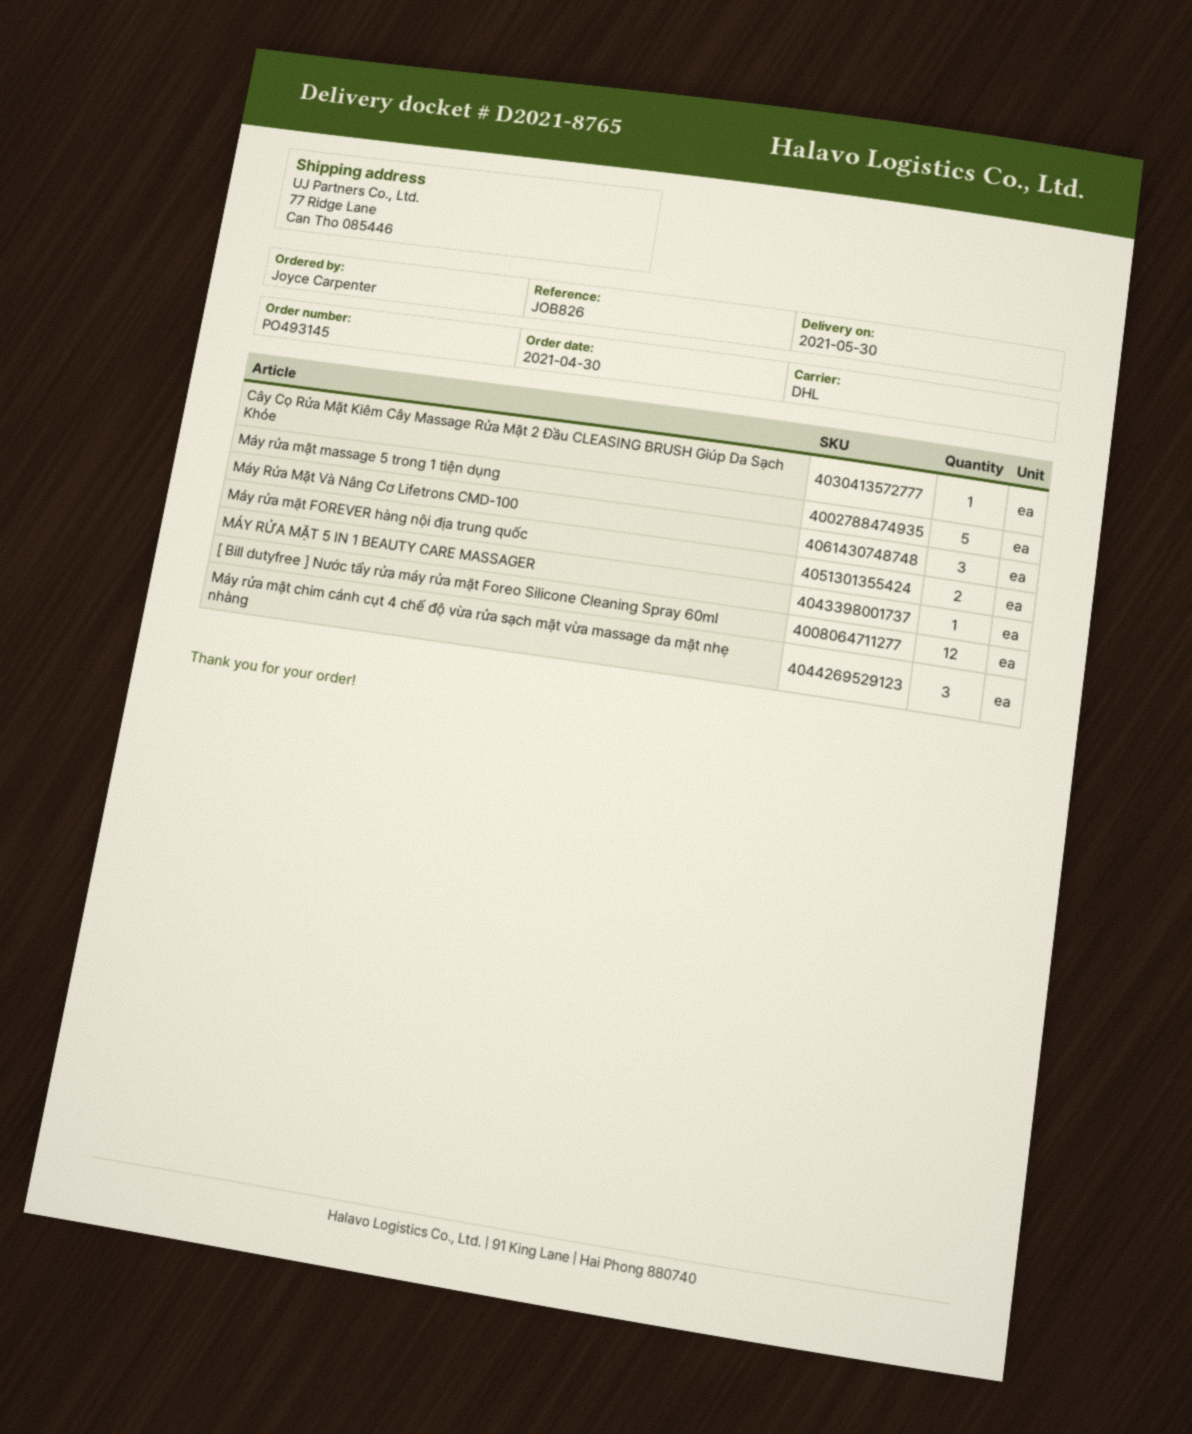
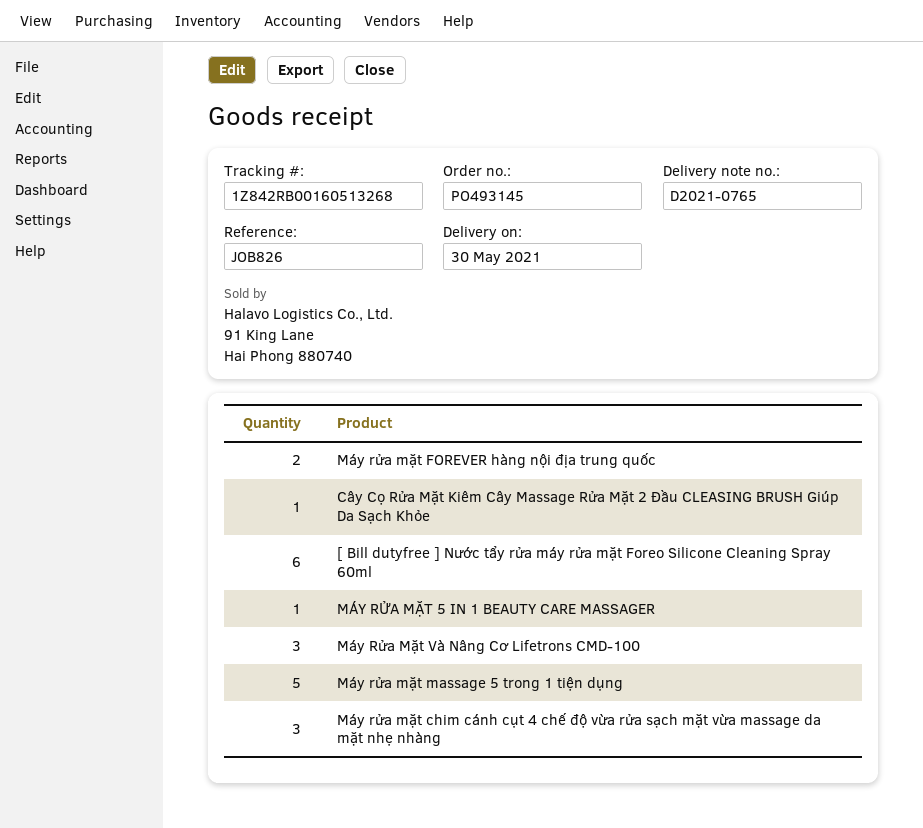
delivery note number: D2021-8765 -> D2021-0765
[ Bill dutyfree ] Nước tẩy rửa máy rửa mặt Foreo Silicone Cleaning Spray 60ml: 12 -> 6

